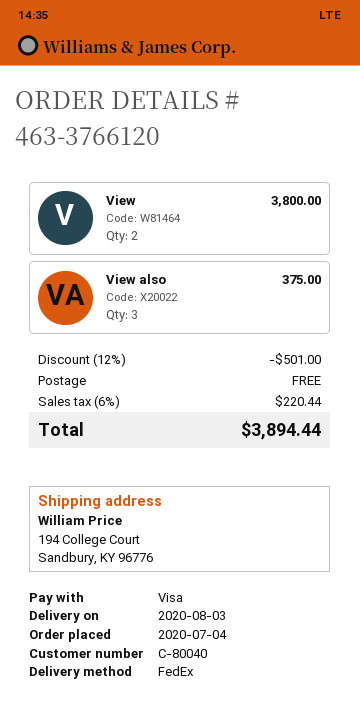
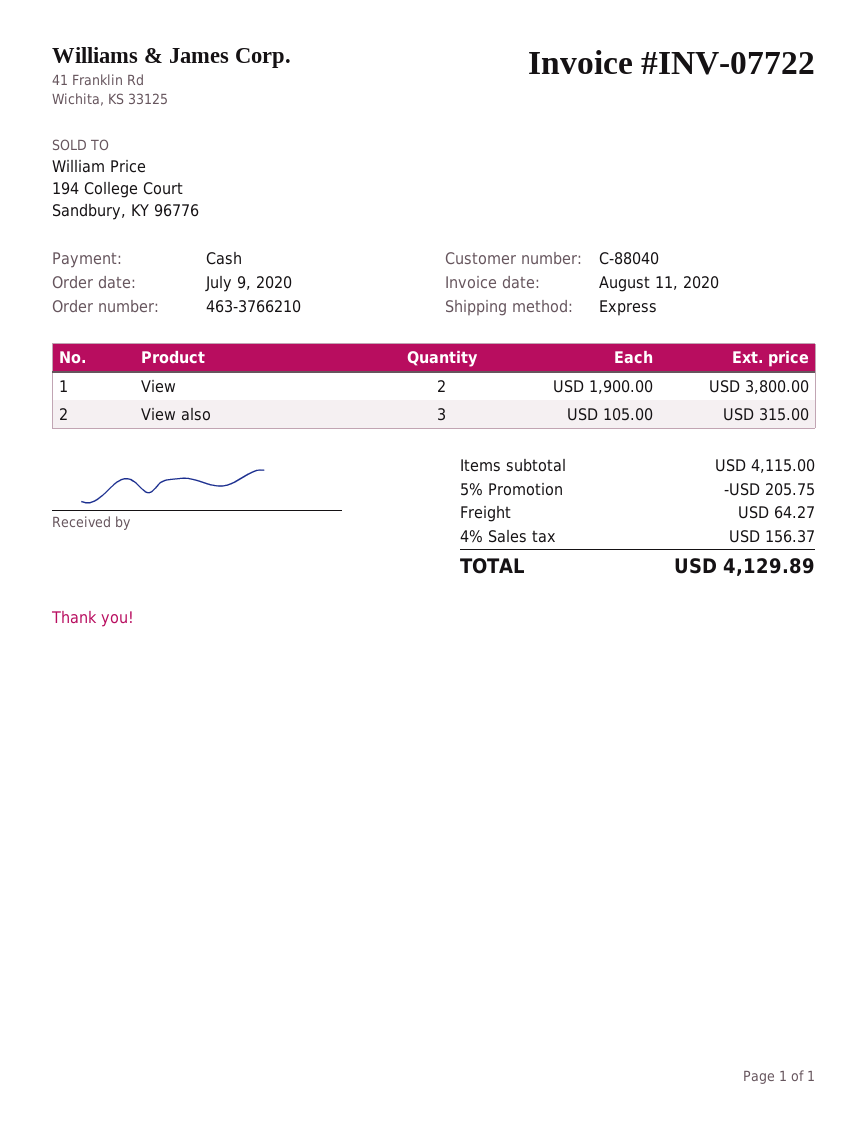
order number: 463-3766120 -> 463-3766210
order date: 2020-07-04 -> 2020-07-09
customer number: C-80040 -> C-88040
payment method: Visa -> cash
shipping method: FedEx -> express
View also: 3 for 375.00 -> 3 for 315.00
discount: 12% = 501.00 -> 5% = 205.75
shipping: 0.00 -> 64.27
tax: 6% = 220.44 -> 4% = 156.37
total: 3894.44 -> 4129.89

